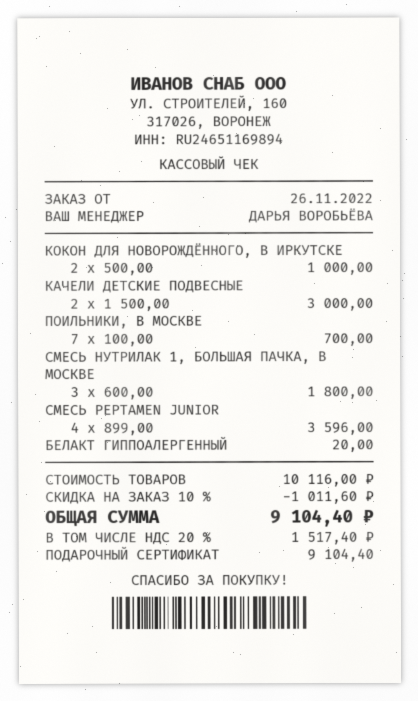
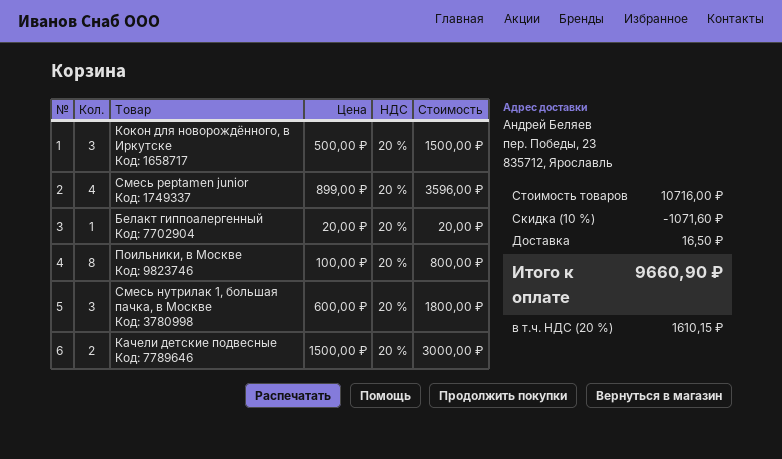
КОКОН ДЛЯ НОВОРОЖДЁННОГО, В ИРКУТСКЕ: 2 x 500.00 = 1000.00 -> 3 x 500.00 = 1500.00
ПОИЛЬНИКИ, В МОСКВЕ: 7 x 100.00 = 700.00 -> 8 x 100.00 = 800.00
subtotal: 10116.00 -> 10716.00
discount: 10% = 1011.60 -> 10% = 1071.60
shipping: none -> 16.50
tax: 20% = 1517.40 -> 20% = 1610.15
total: 9104.40 -> 9660.90

